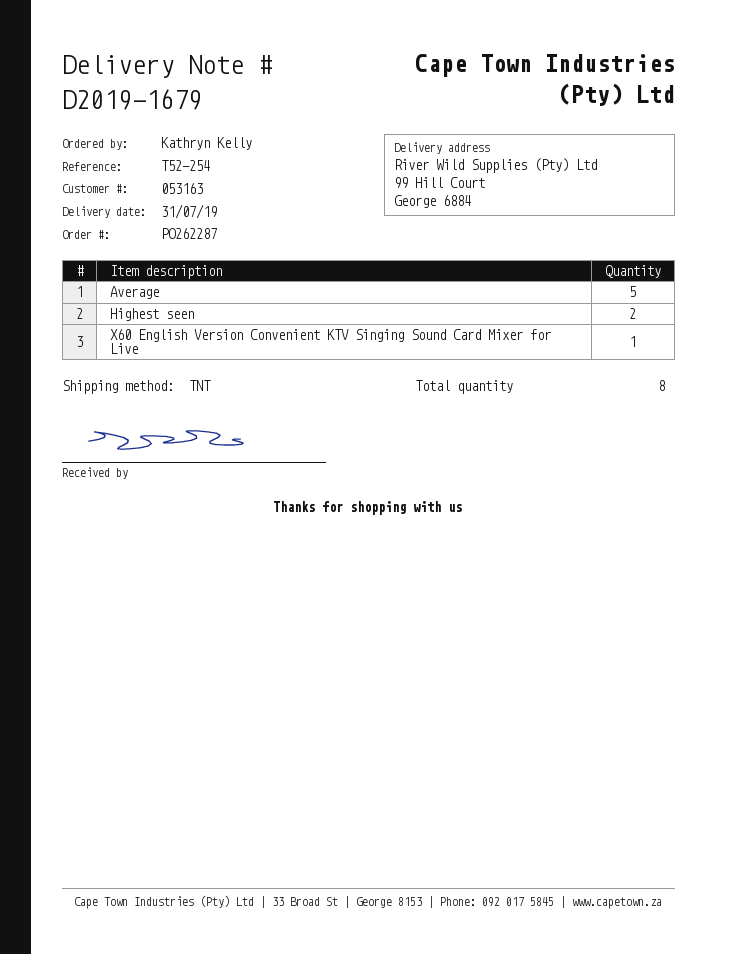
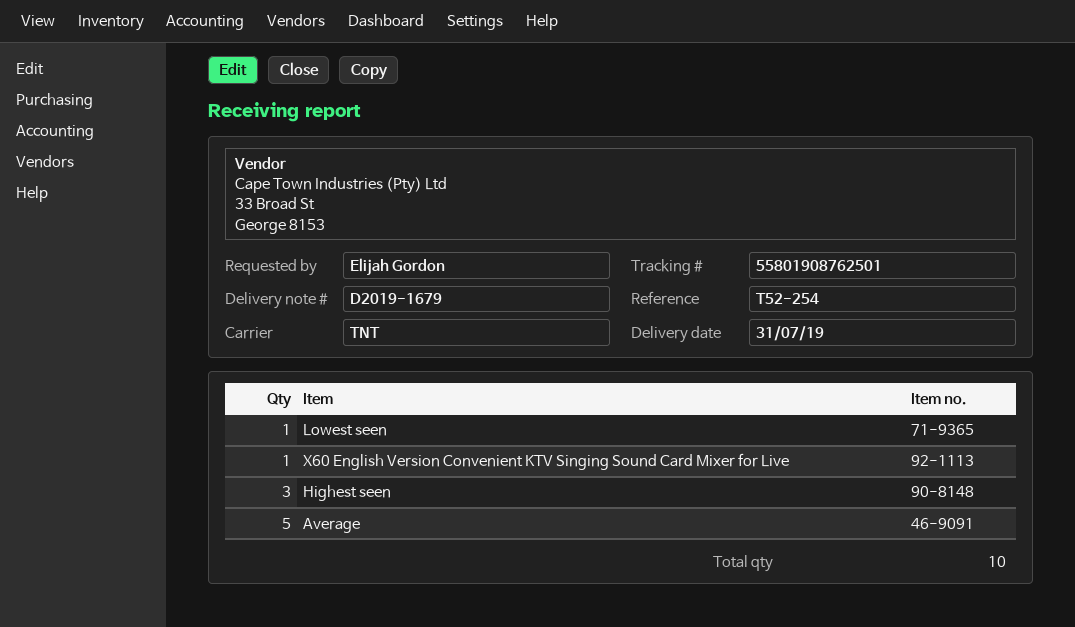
ordered by: Kathryn Kelly -> Elijah Gordon
Highest seen: 2 -> 3
Lowest seen: none -> 1
total quantity: 8 -> 10

